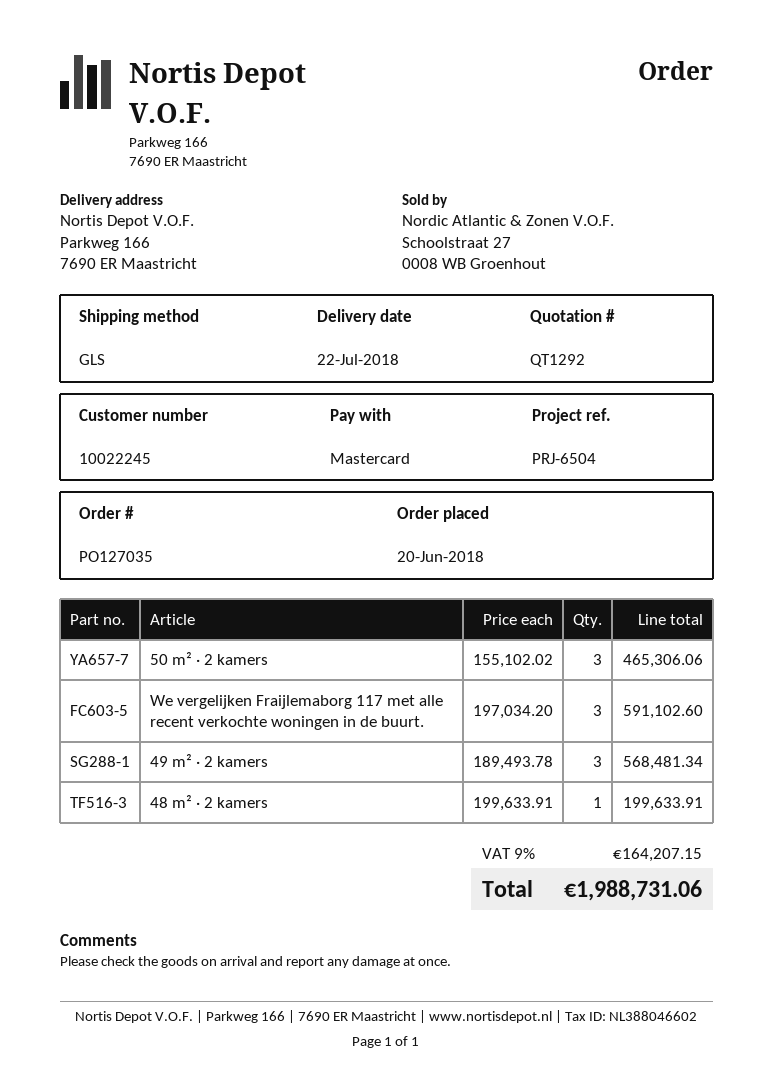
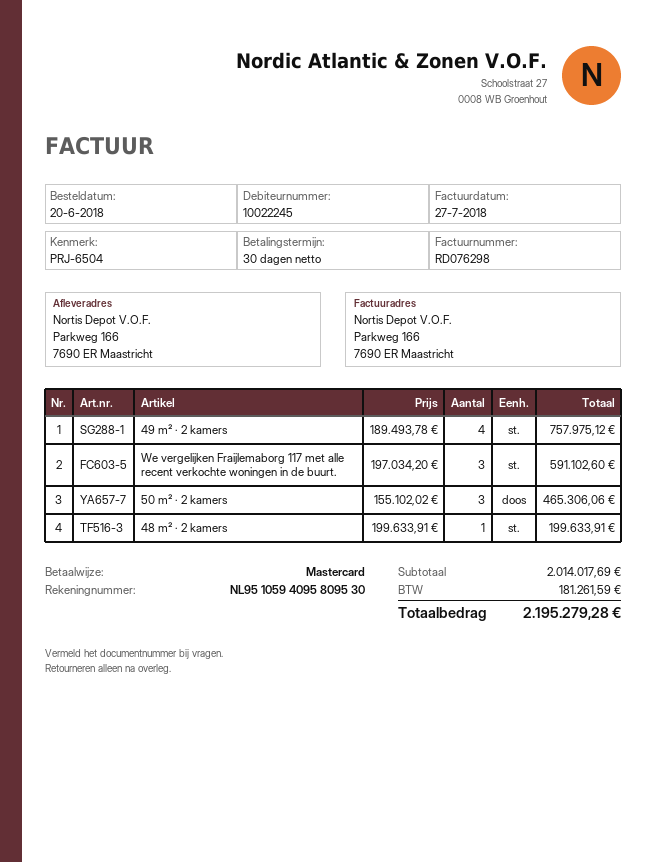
49 m² · 2 kamers: 3 x 189493.78 = 568481.34 -> 4 x 189493.78 = 757975.12
tax: 164207.15 -> 181261.59
total: 1988731.06 -> 2195279.28

